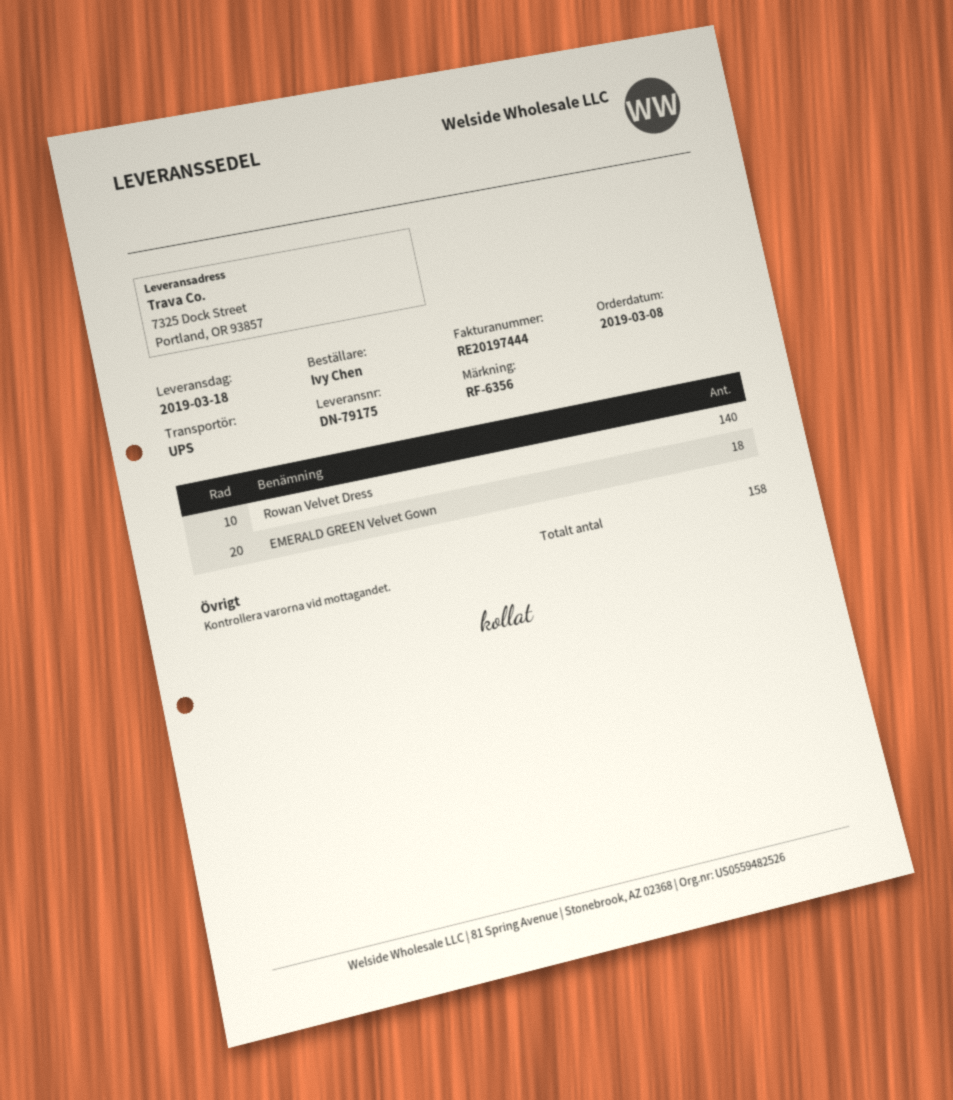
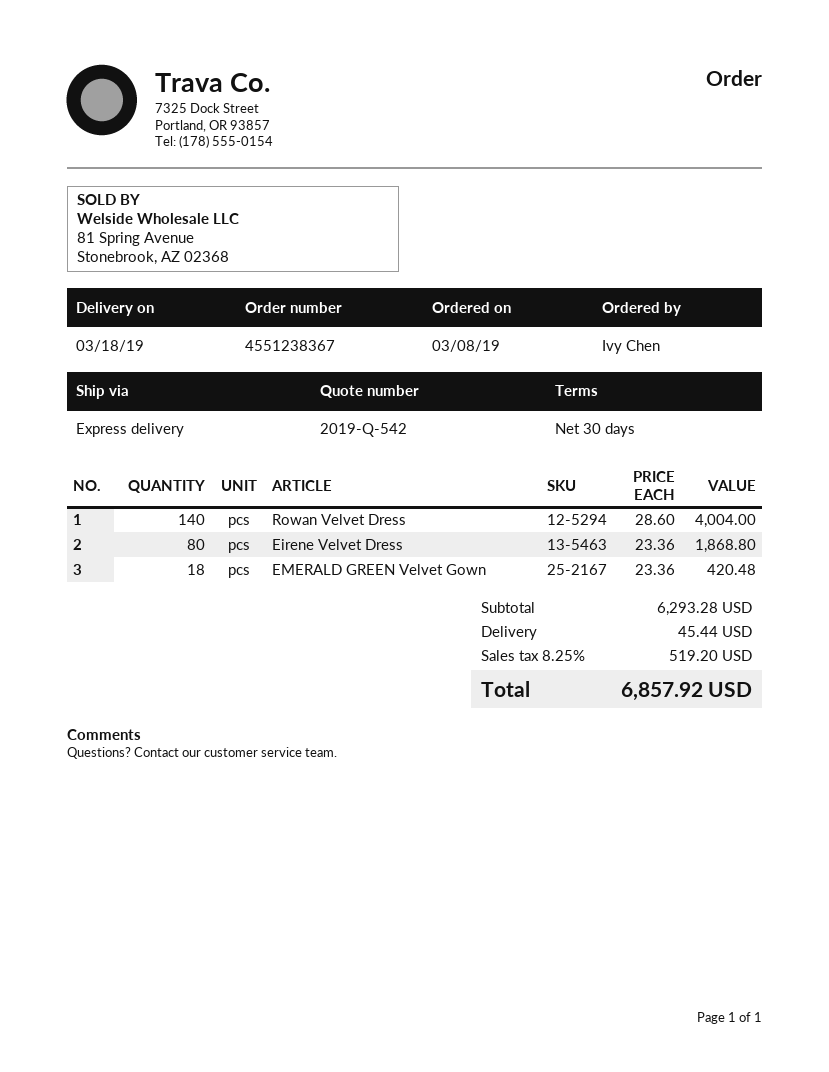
shipping method: UPS -> express
Eirene Velvet Dress: none -> 80

